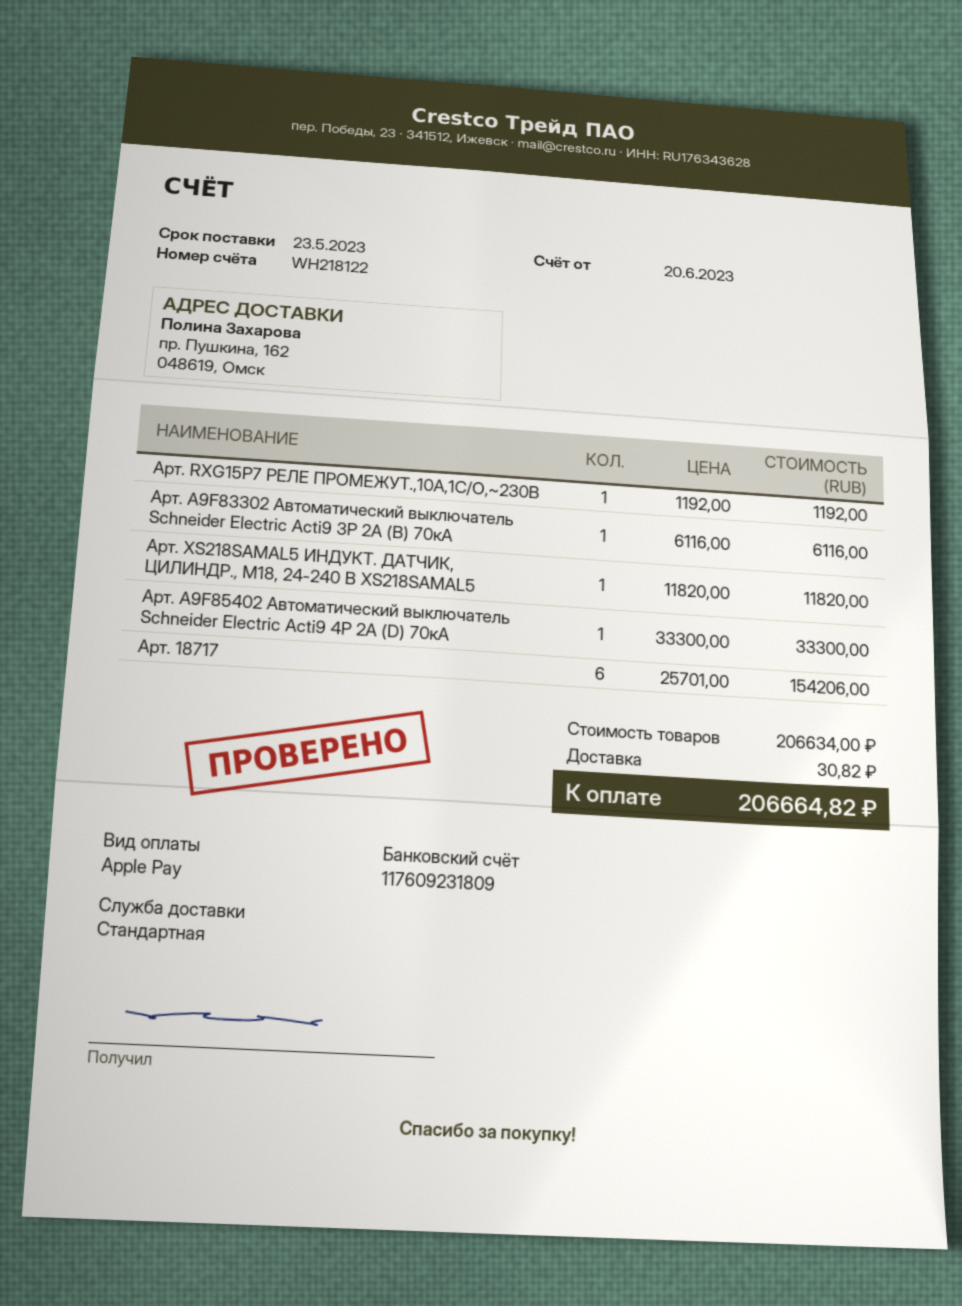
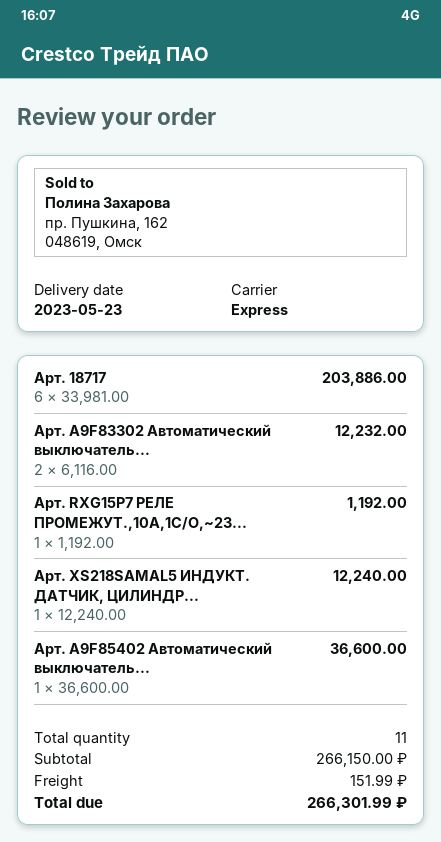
shipping method: standard -> express
Арт. A9F83302 Автоматический выключатель Schneider Electric Acti9 3P 2А (B) 70кА: 1 x 6116.00 = 6116.00 -> 2 x 6116.00 = 12232.00
Арт. XS218SAMAL5 ИНДУКТ. ДАТЧИК, ЦИЛИНДР., М18, 24-240 В XS218SAMAL5: 1 x 11820.00 = 11820.00 -> 1 x 12240.00 = 12240.00
Арт. A9F85402 Автоматический выключатель Schneider Electric Acti9 4P 2А (D) 70кА: 1 x 33300.00 = 33300.00 -> 1 x 36600.00 = 36600.00
Арт. 18717: 6 x 25701.00 = 154206.00 -> 6 x 33981.00 = 203886.00
subtotal: 206634.00 -> 266150.00
shipping: 30.82 -> 151.99
total: 206664.82 -> 266301.99

